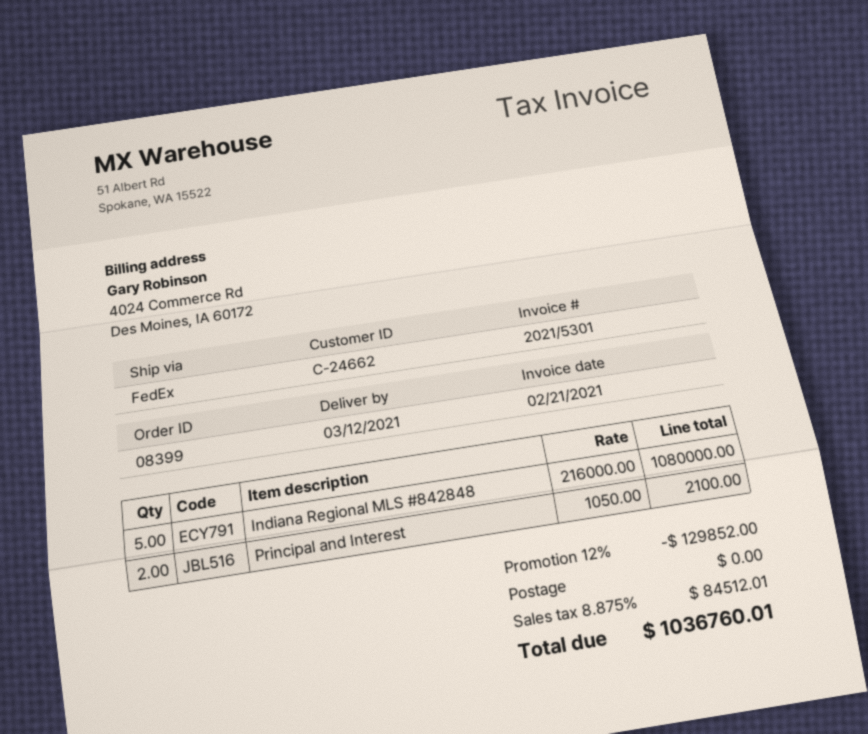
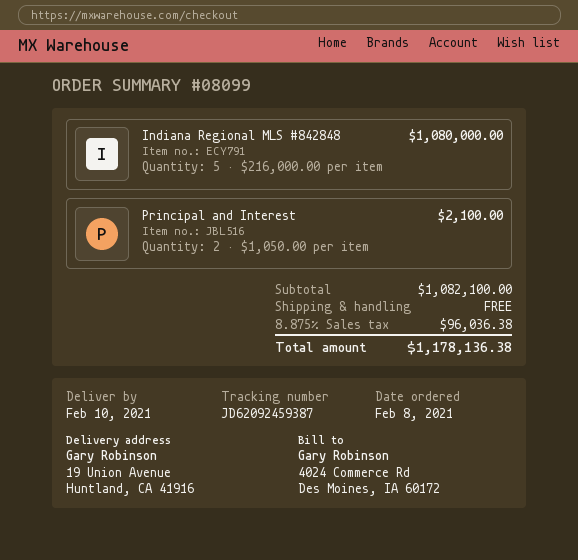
order number: 08399 -> 08099
delivery date: 2021-03-12 -> 2021-02-10
discount: 12% = 129852.00 -> none
tax: 8.875% = 84512.01 -> 8.875% = 96036.38
total: 1036760.01 -> 1178136.38

